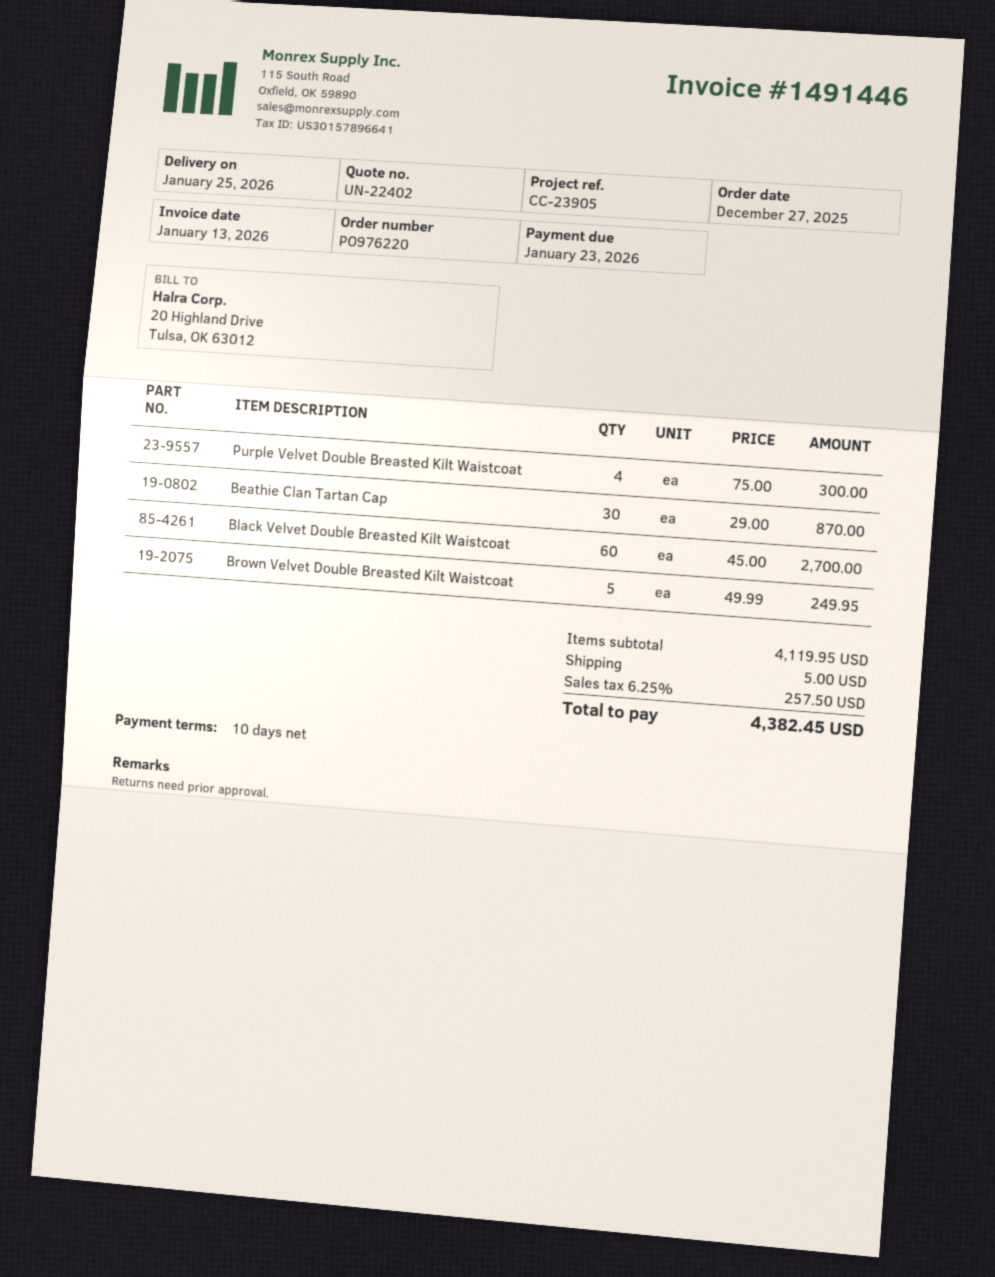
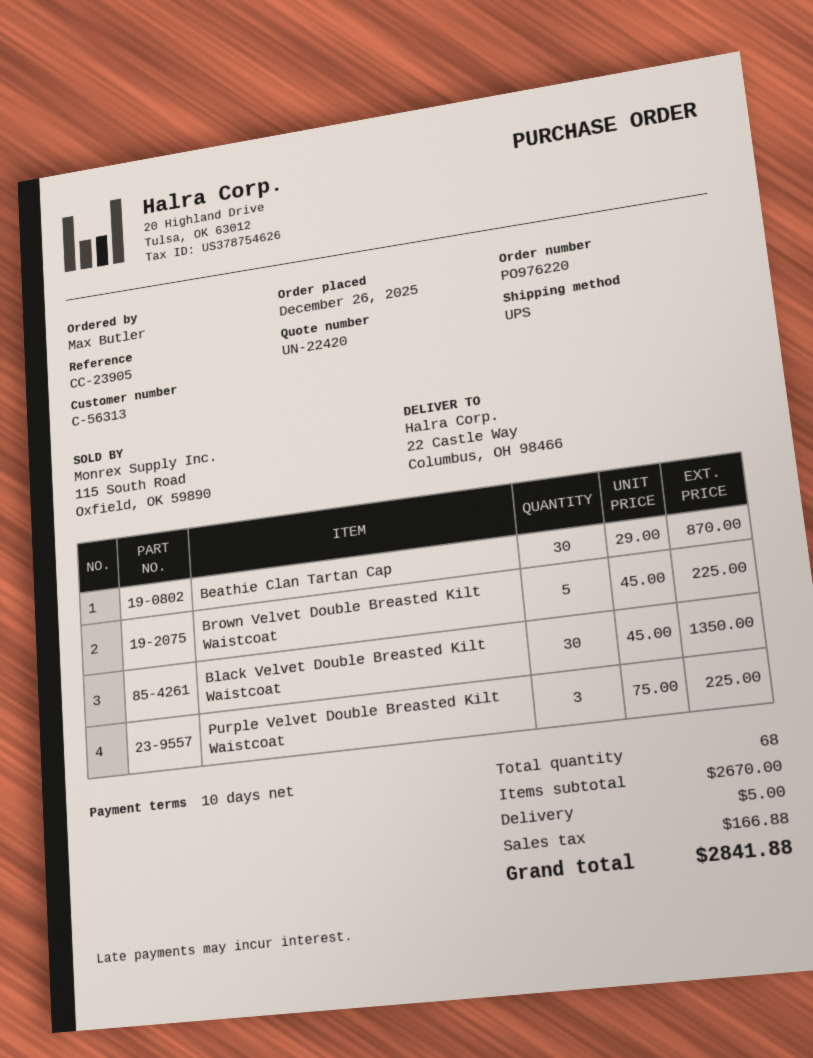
quote number: UN-22402 -> UN-22420
order date: 2025-12-27 -> 2025-12-26
Purple Velvet Double Breasted Kilt Waistcoat: 4 x 75.00 = 300.00 -> 3 x 75.00 = 225.00
Black Velvet Double Breasted Kilt Waistcoat: 60 x 45.00 = 2700.00 -> 30 x 45.00 = 1350.00
Brown Velvet Double Breasted Kilt Waistcoat: 5 x 49.99 = 249.95 -> 5 x 45.00 = 225.00
subtotal: 4119.95 -> 2670.00
tax: 257.50 -> 166.88
total: 4382.45 -> 2841.88

